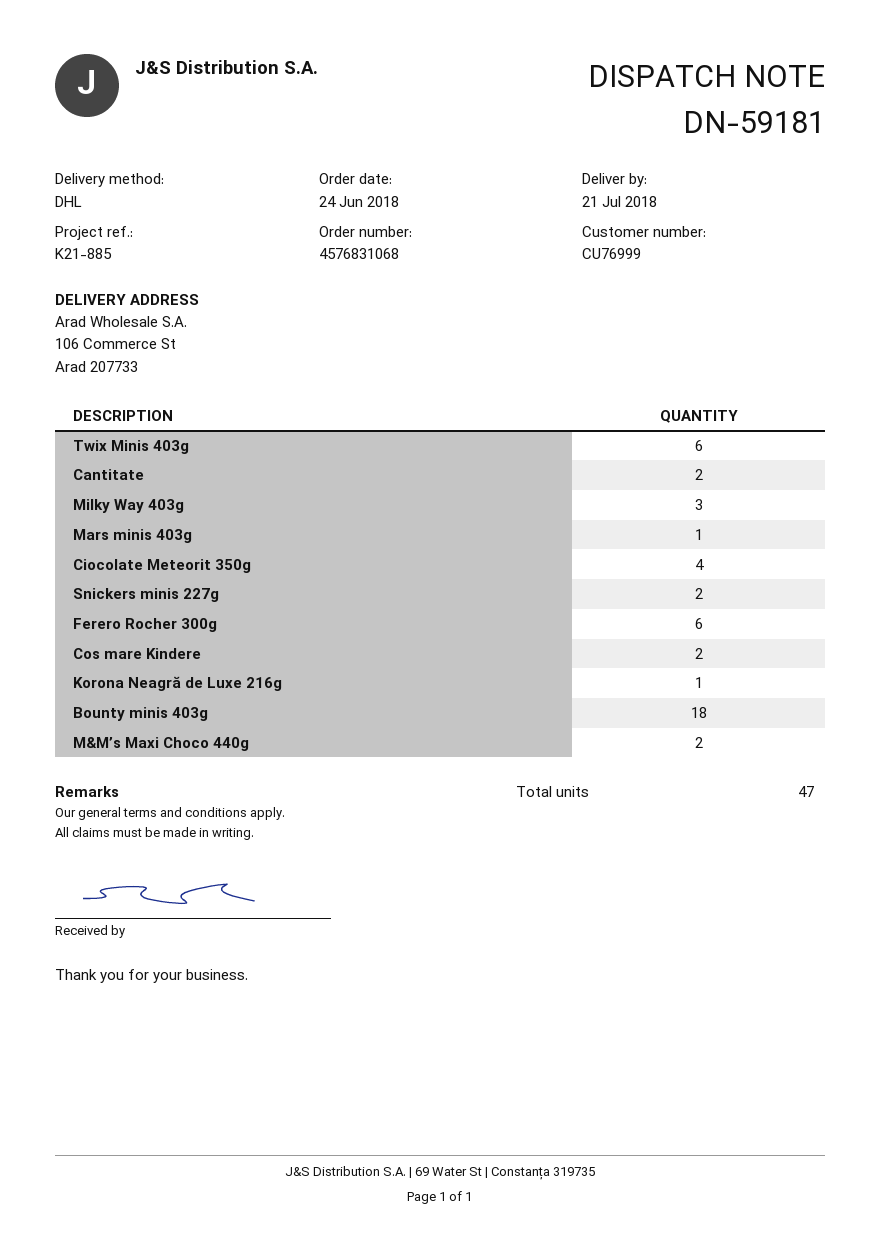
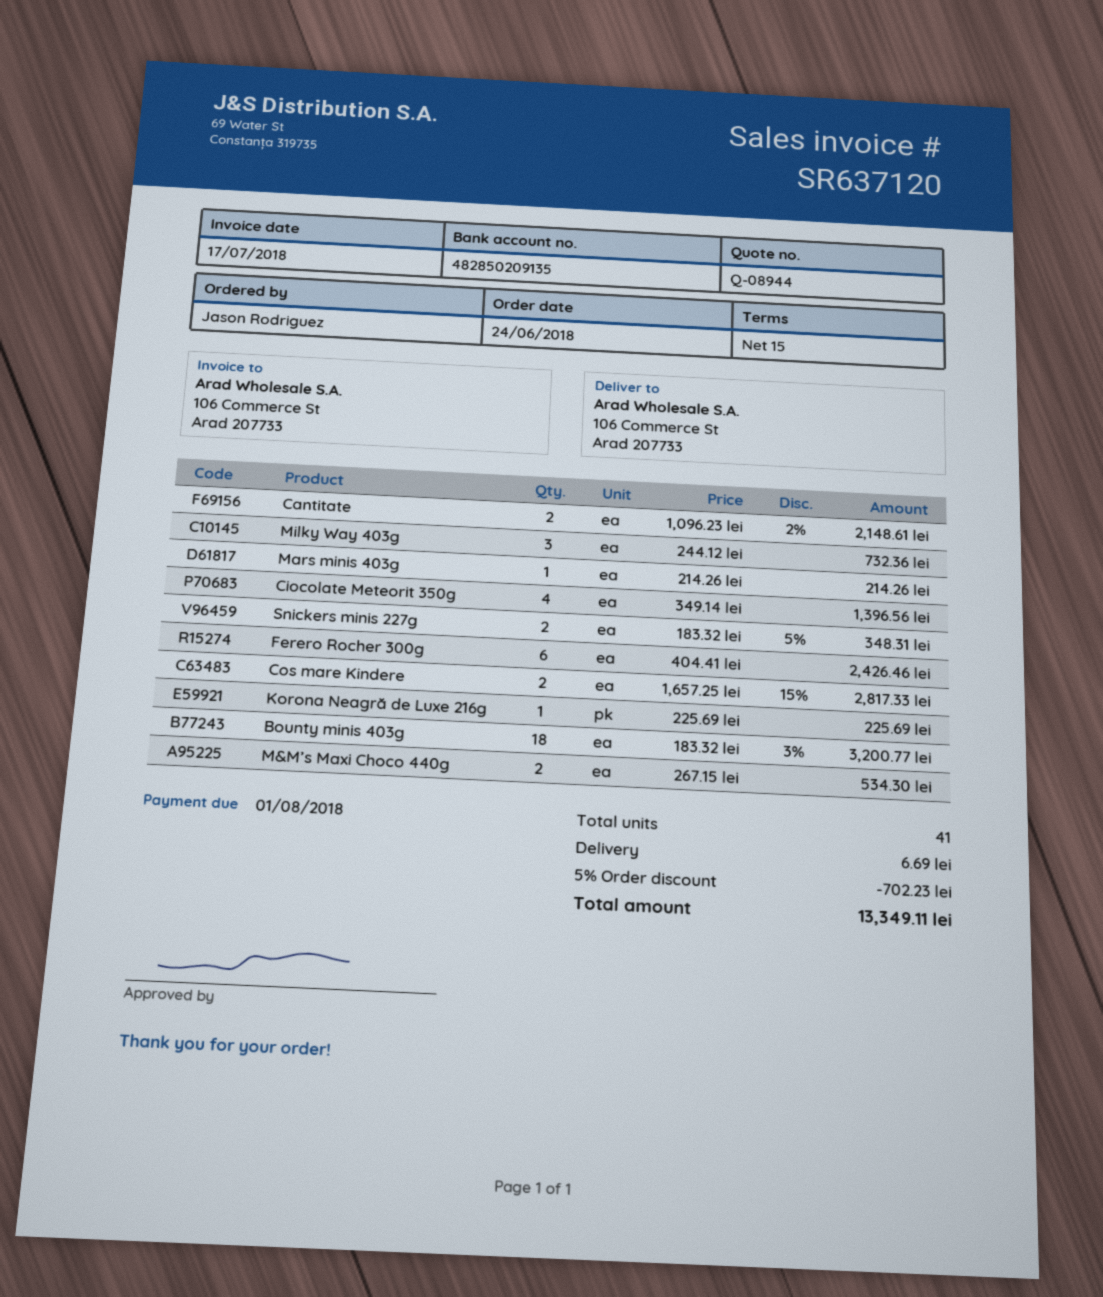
Twix Minis 403g: 6 -> none
total quantity: 47 -> 41

